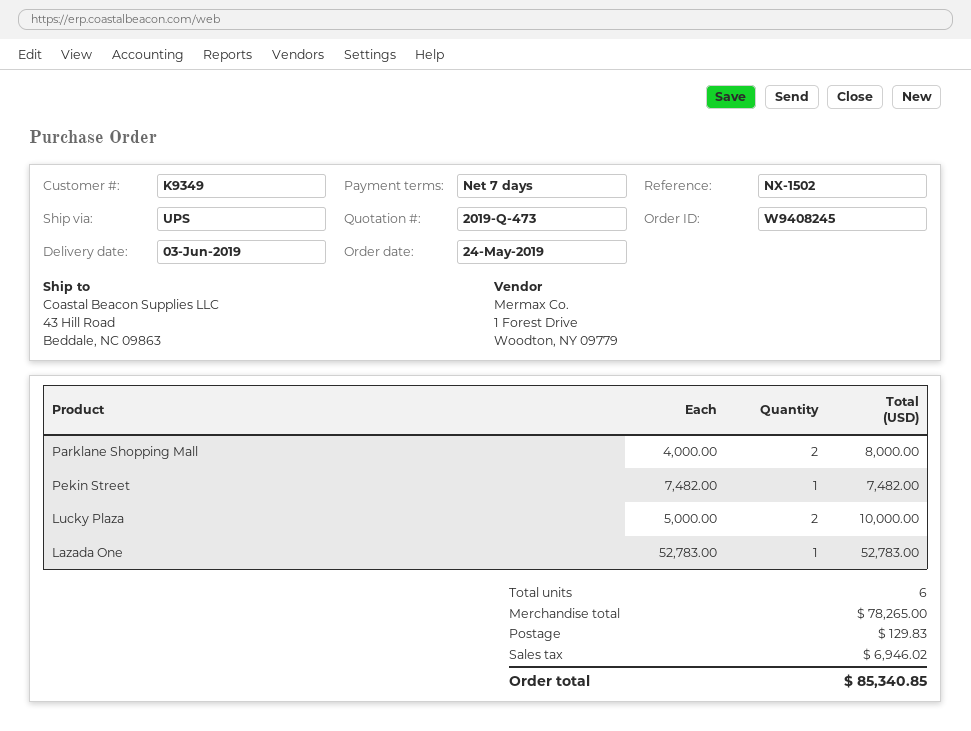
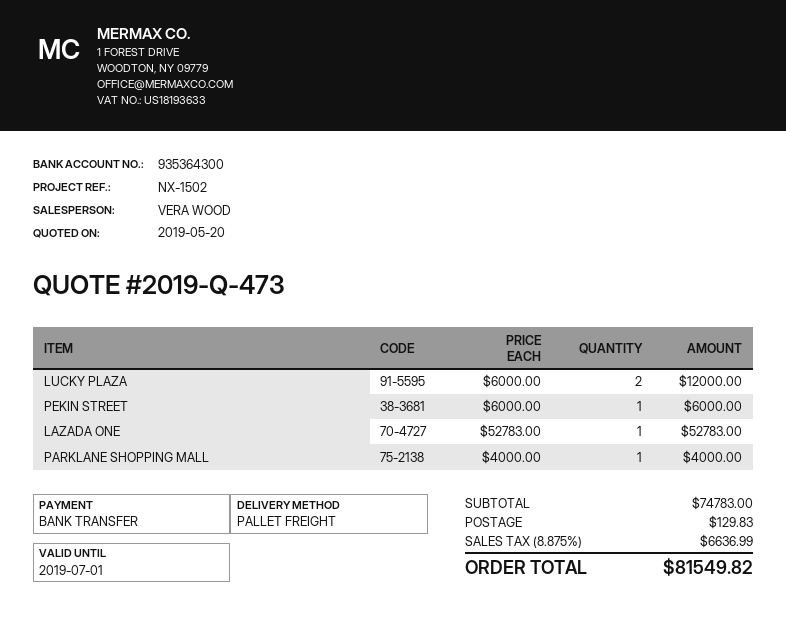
shipping method: UPS -> pallet freight
Parklane Shopping Mall: 2 x 4000.00 = 8000.00 -> 1 x 4000.00 = 4000.00
Pekin Street: 1 x 7482.00 = 7482.00 -> 1 x 6000.00 = 6000.00
Lucky Plaza: 2 x 5000.00 = 10000.00 -> 2 x 6000.00 = 12000.00
subtotal: 78265.00 -> 74783.00
tax: 6946.02 -> 6636.99
total: 85340.85 -> 81549.82

